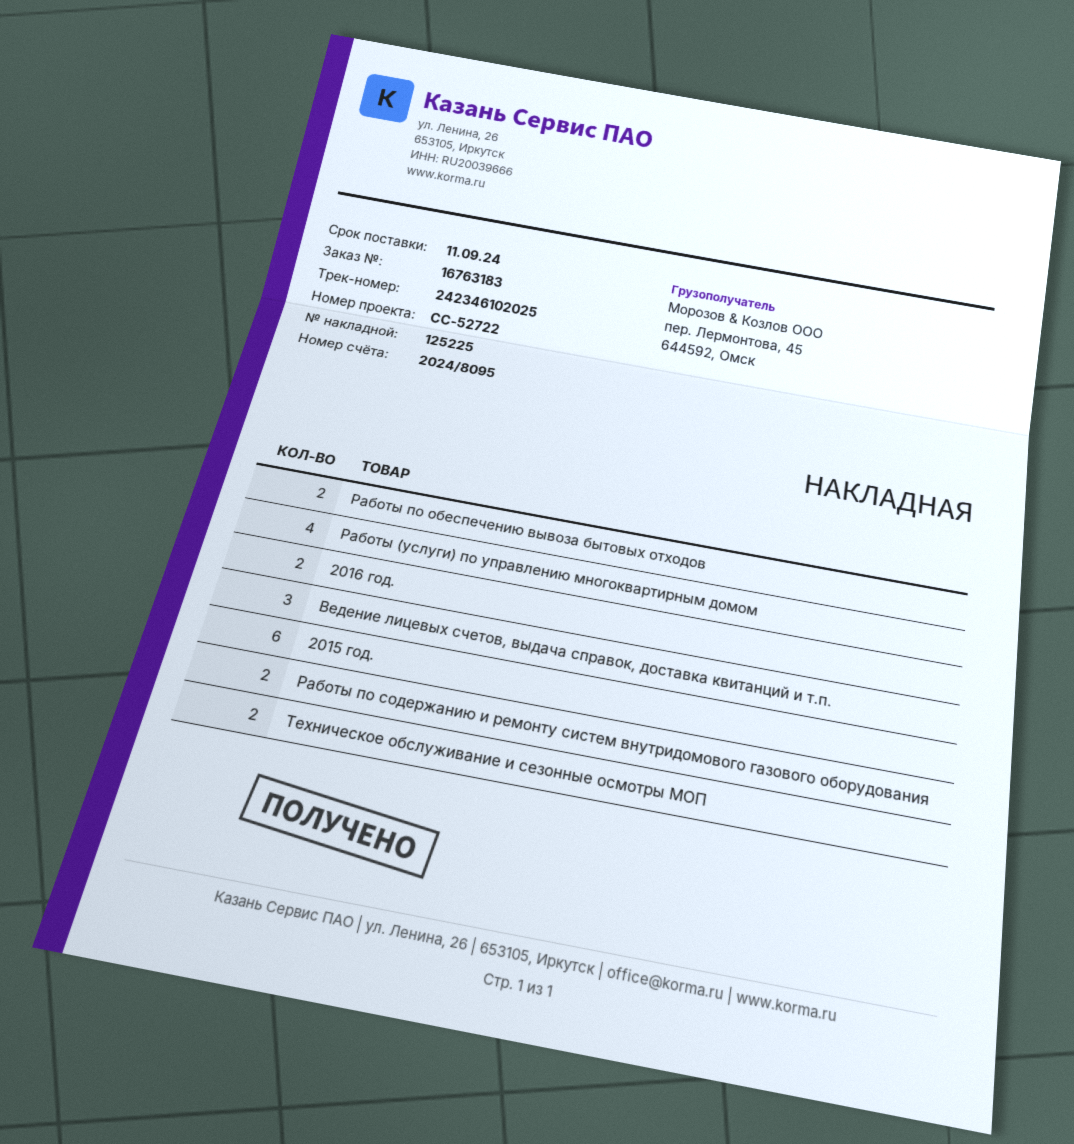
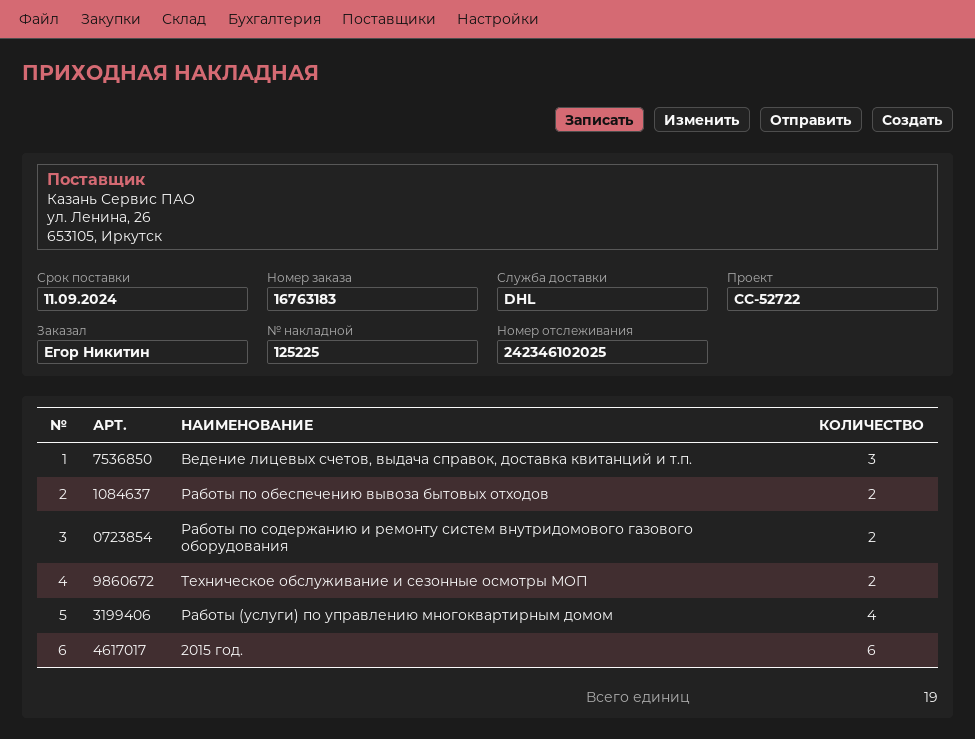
2016 год.: 2 -> none

